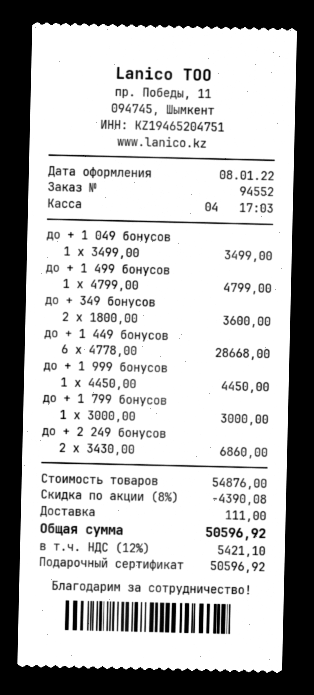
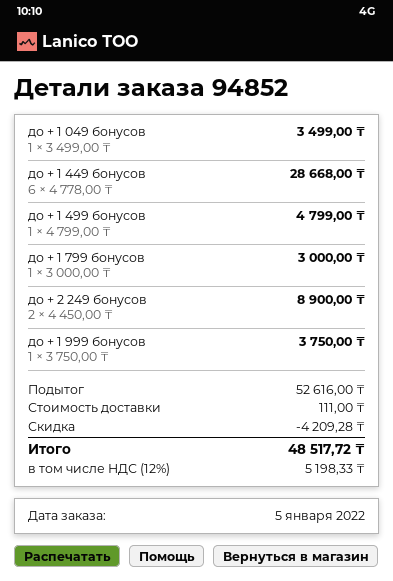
order number: 94552 -> 94852
order date: 2022-01-08 -> 2022-01-05
до + 349 бонусов: 2 x 1800.00 = 3600.00 -> none
до + 1 999 бонусов: 1 x 4450.00 = 4450.00 -> 1 x 3750.00 = 3750.00
до + 2 249 бонусов: 2 x 3430.00 = 6860.00 -> 2 x 4450.00 = 8900.00
subtotal: 54876.00 -> 52616.00
discount: 4390.08 -> 4209.28
tax: 12% = 5421.10 -> 12% = 5198.33
total: 50596.92 -> 48517.72

